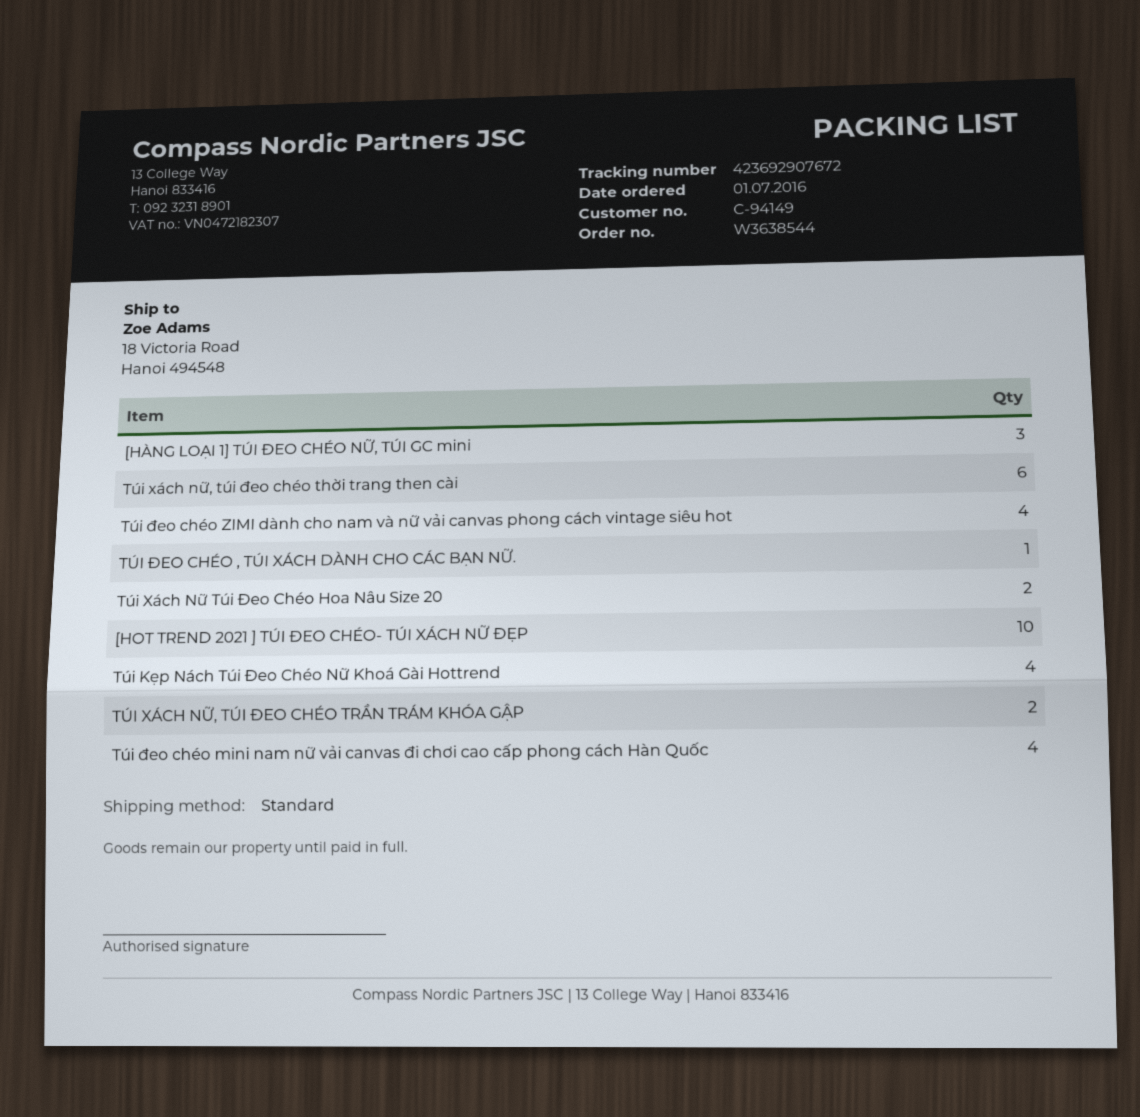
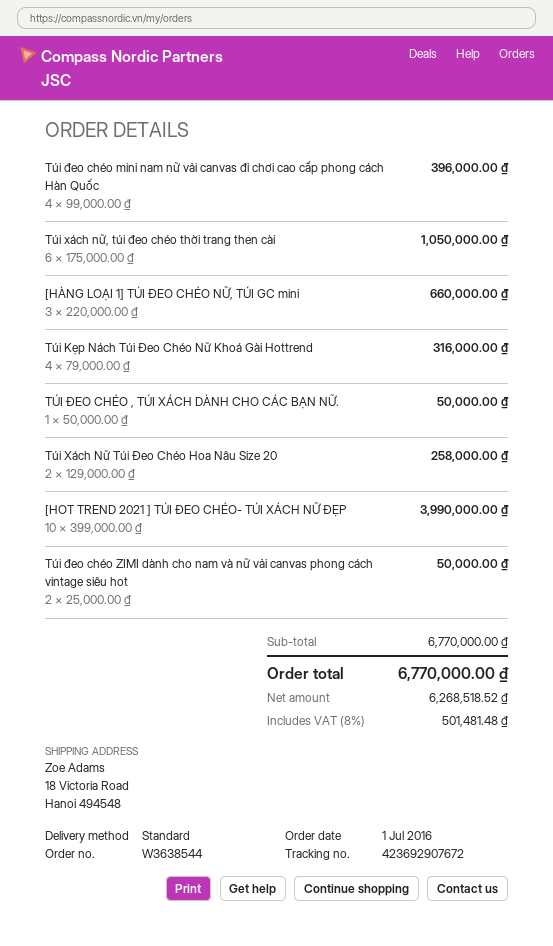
Túi đeo chéo ZIMI dành cho nam và nữ vải canvas phong cách vintage siêu hot: 4 -> 2
TÚI XÁCH NỮ, TÚI ĐEO CHÉO TRẦN TRÁM KHÓA GẬP: 2 -> none

